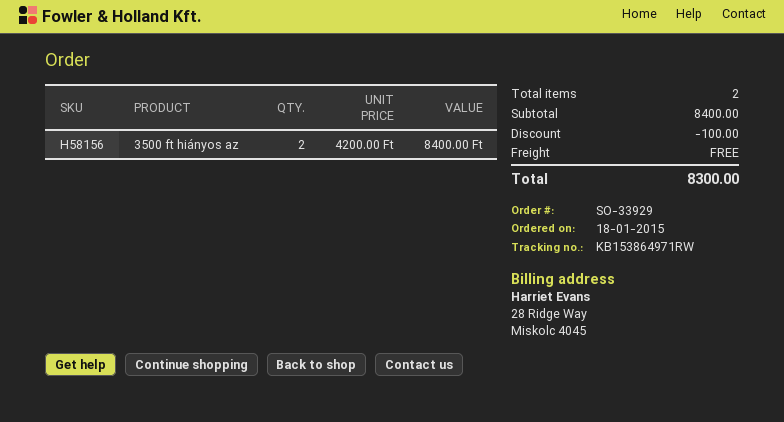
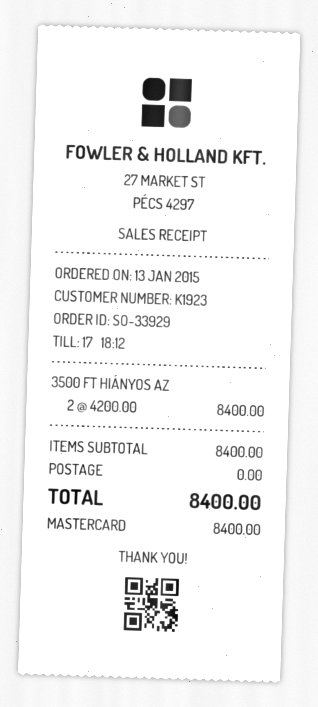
order date: 2015-01-18 -> 2015-01-13
discount: 100.00 -> none
total: 8300.00 -> 8400.00

